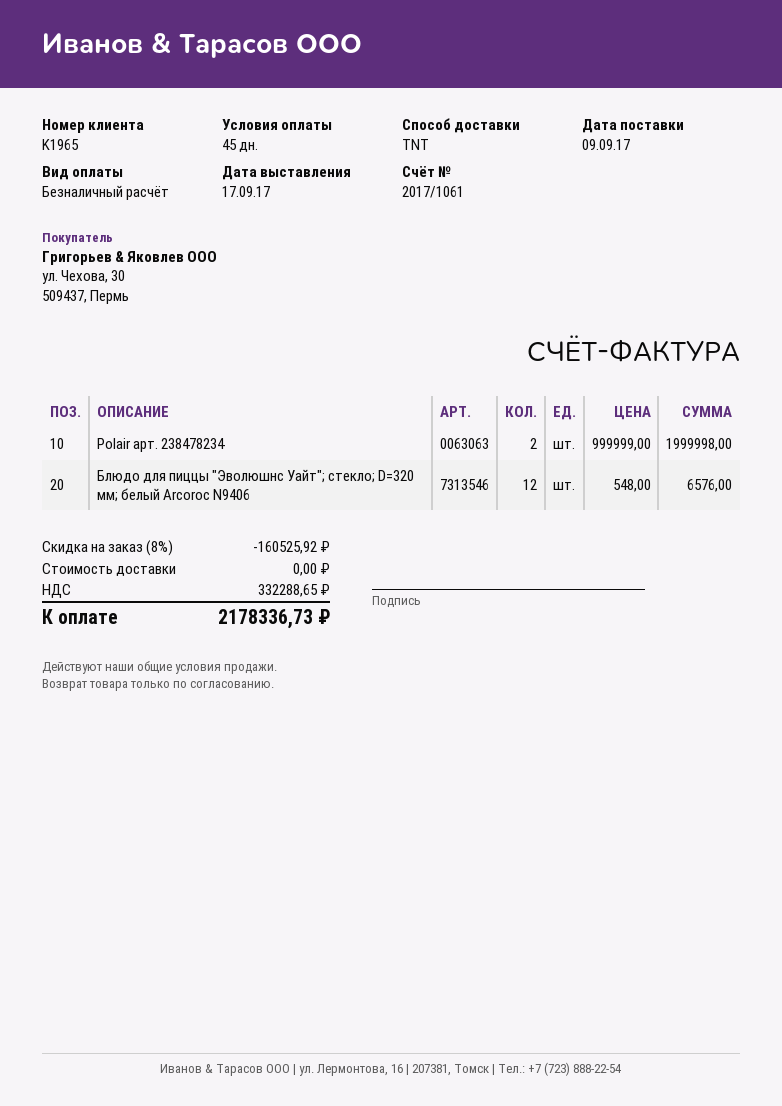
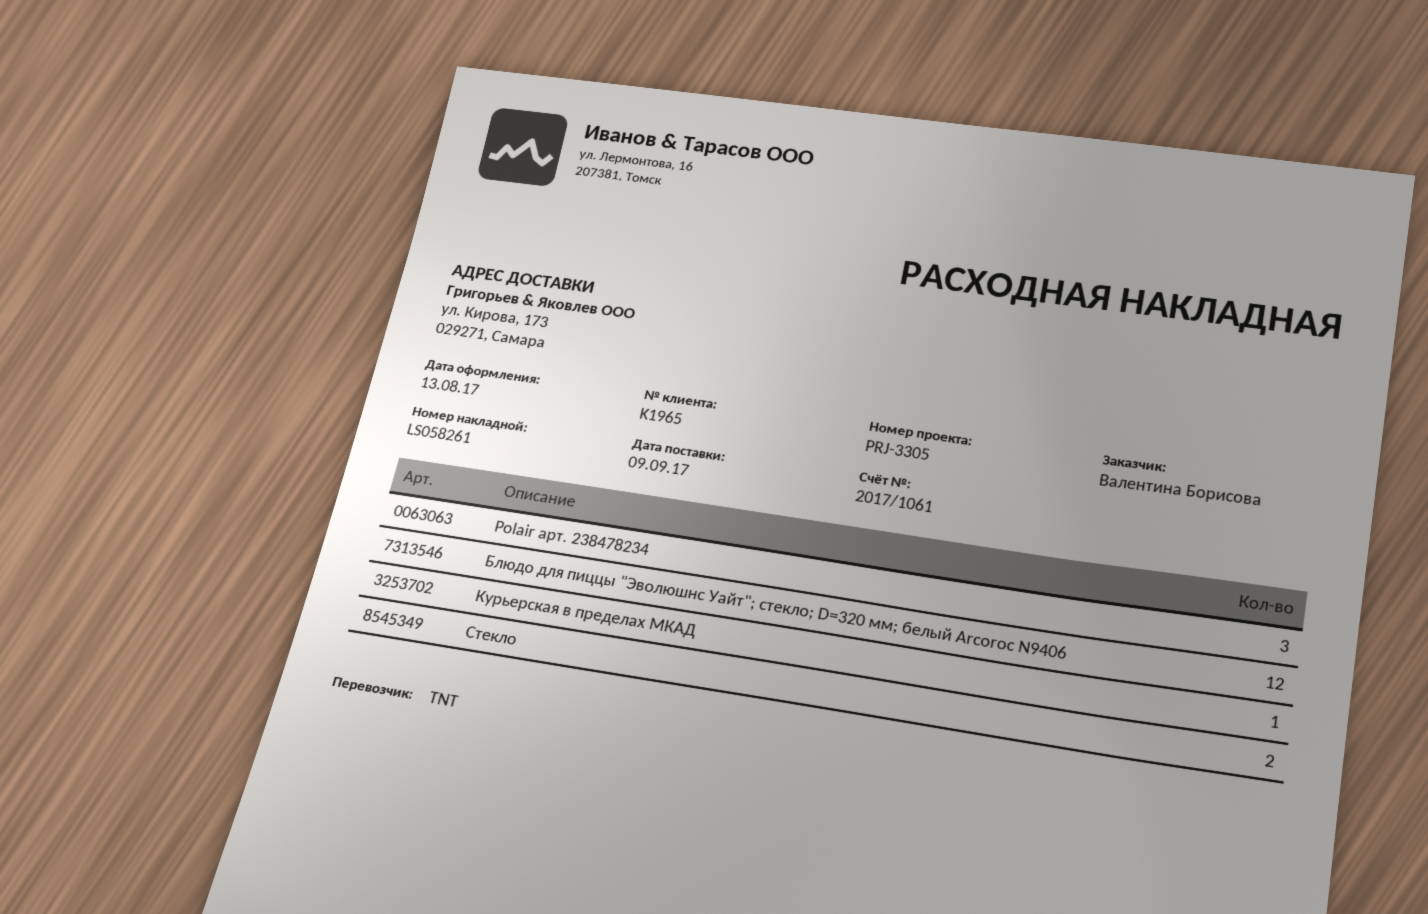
Polair арт. 238478234: 2 -> 3
Курьерская в пределах МКАД: none -> 1
Стекло: none -> 2

